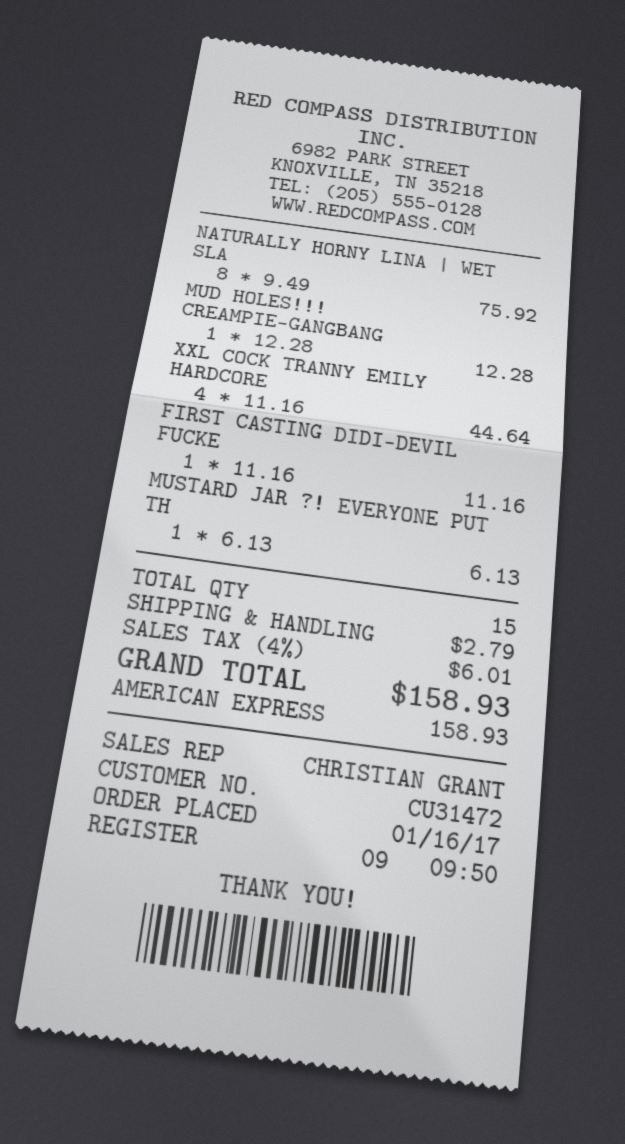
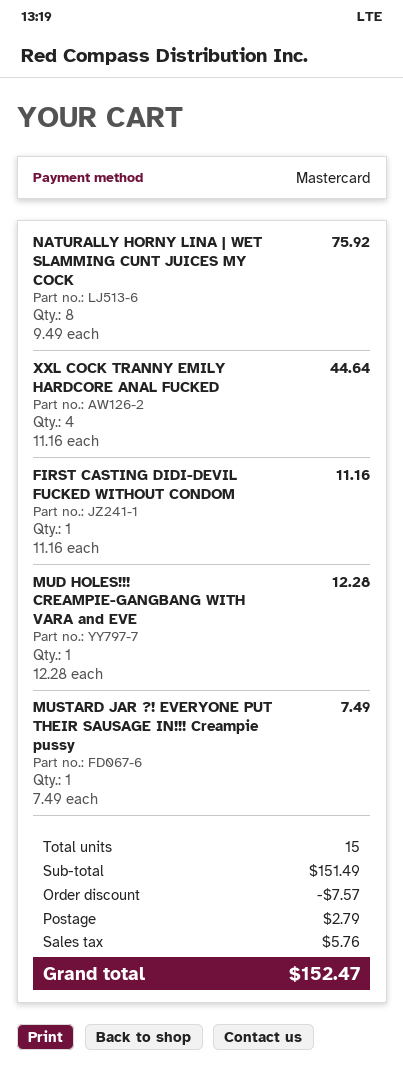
payment method: American Express -> Mastercard
MUSTARD JAR ?! EVERYONE PUT TH: 1 x 6.13 = 6.13 -> 1 x 7.49 = 7.49
discount: none -> 7.57
tax: 6.01 -> 5.76
total: 158.93 -> 152.47

